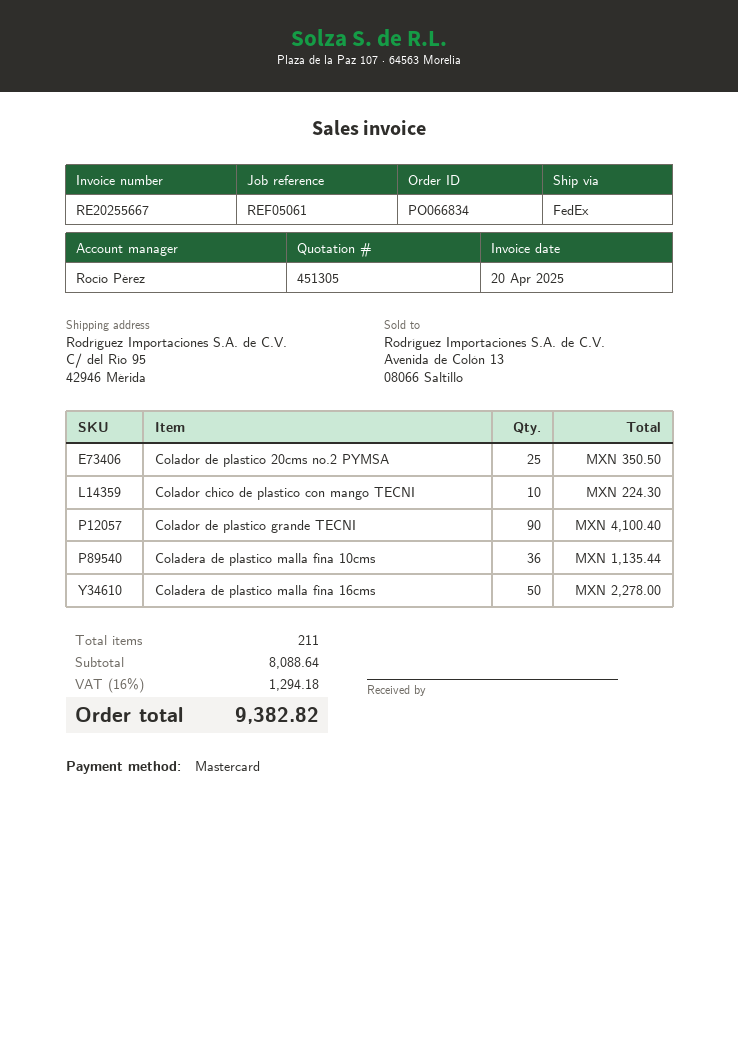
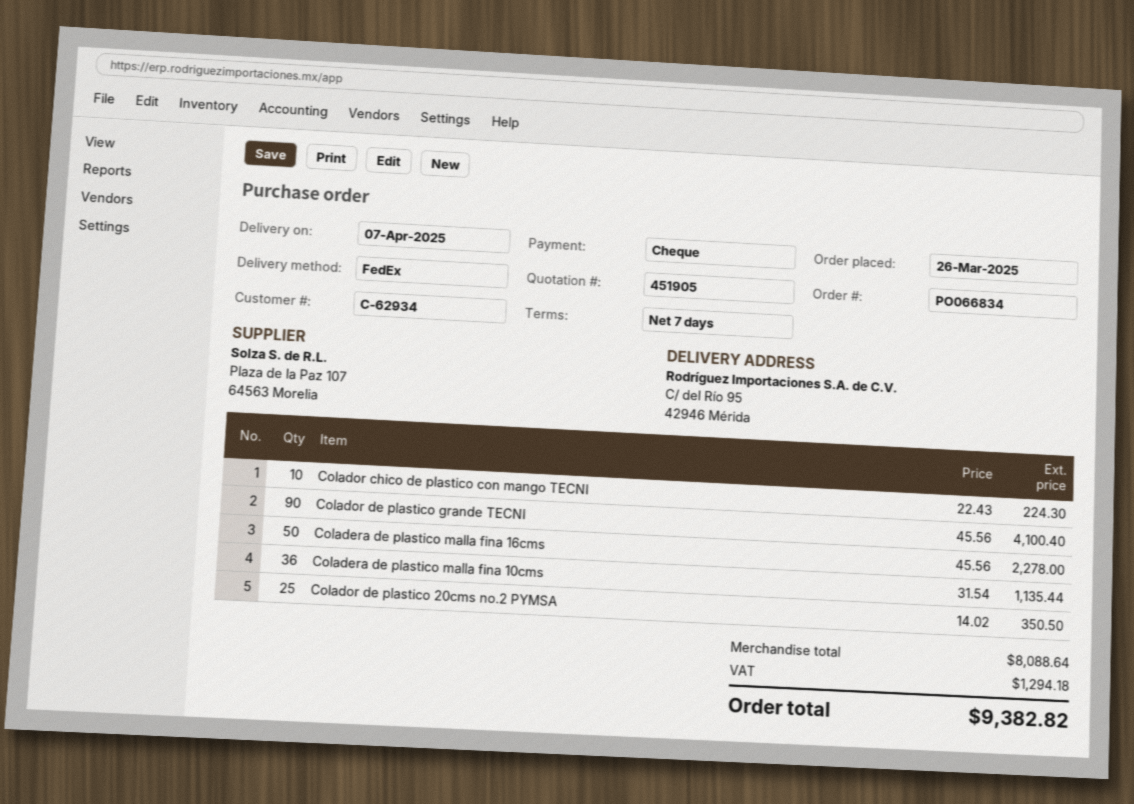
quote number: 451305 -> 451905
payment method: Mastercard -> cheque

